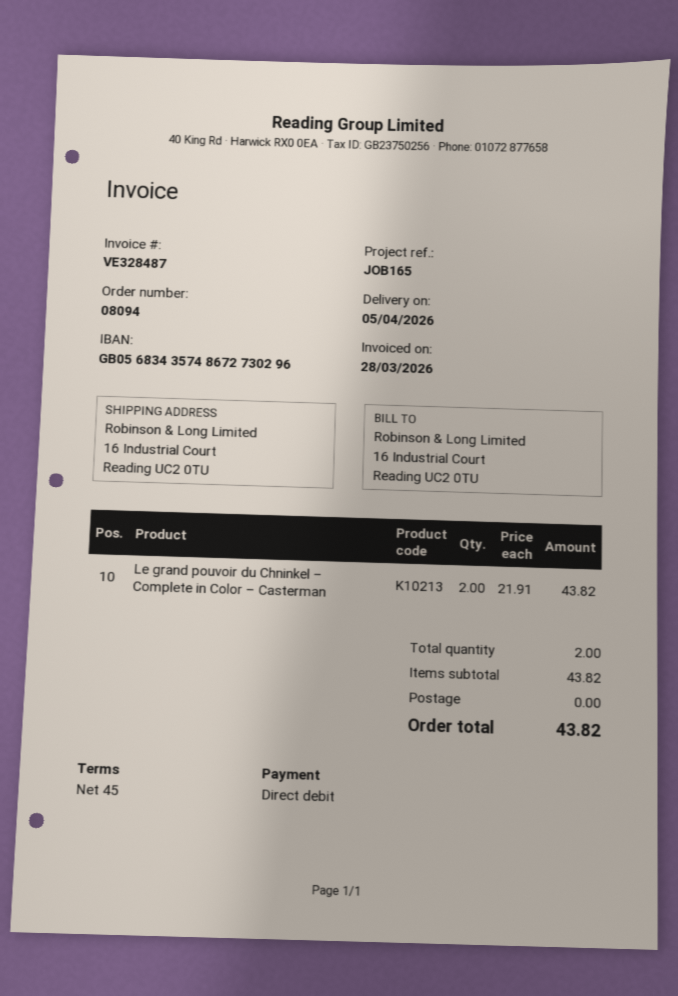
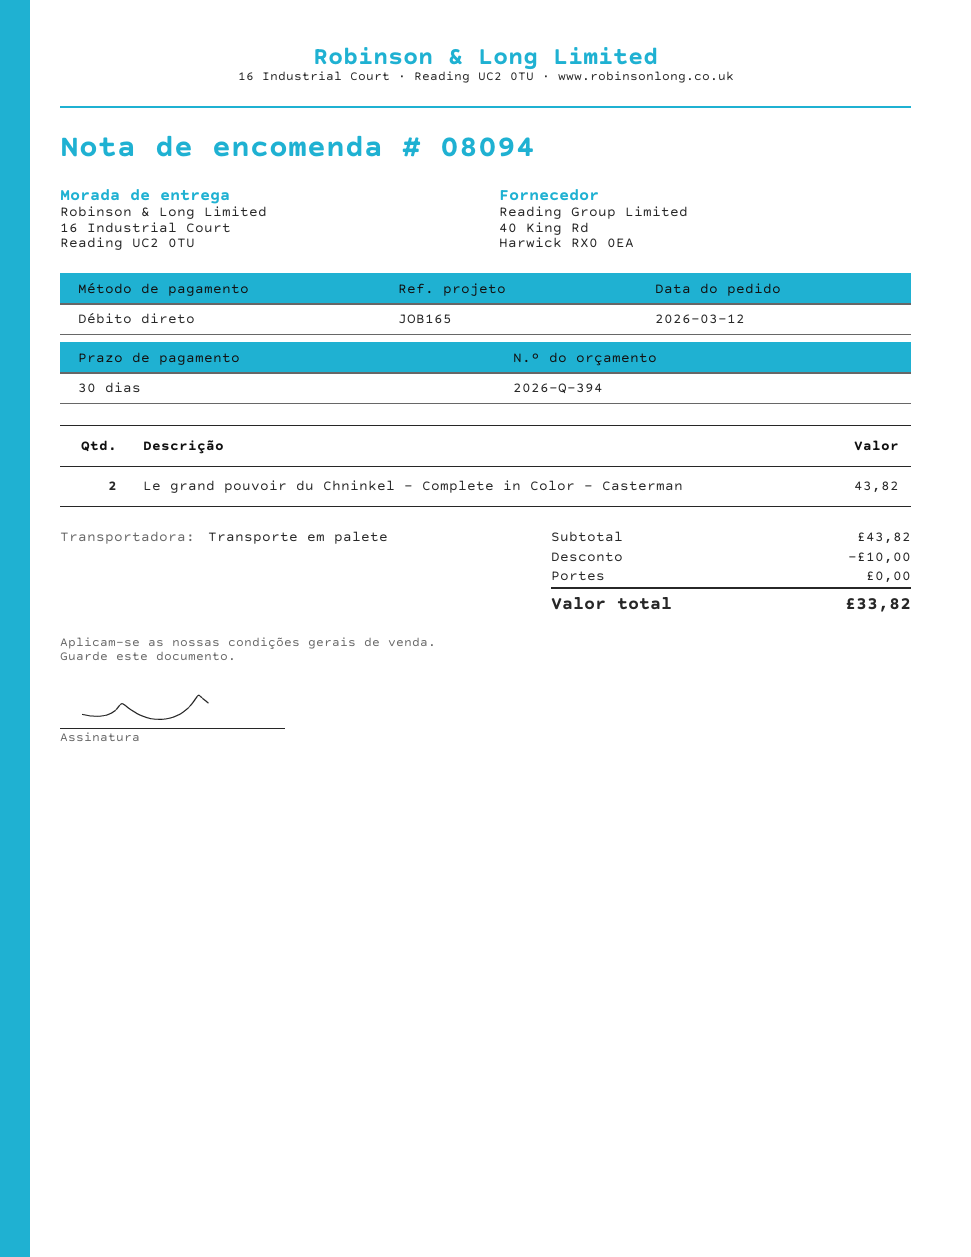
payment terms: 45 days -> 30 days
discount: none -> 10.00
total: 43.82 -> 33.82

